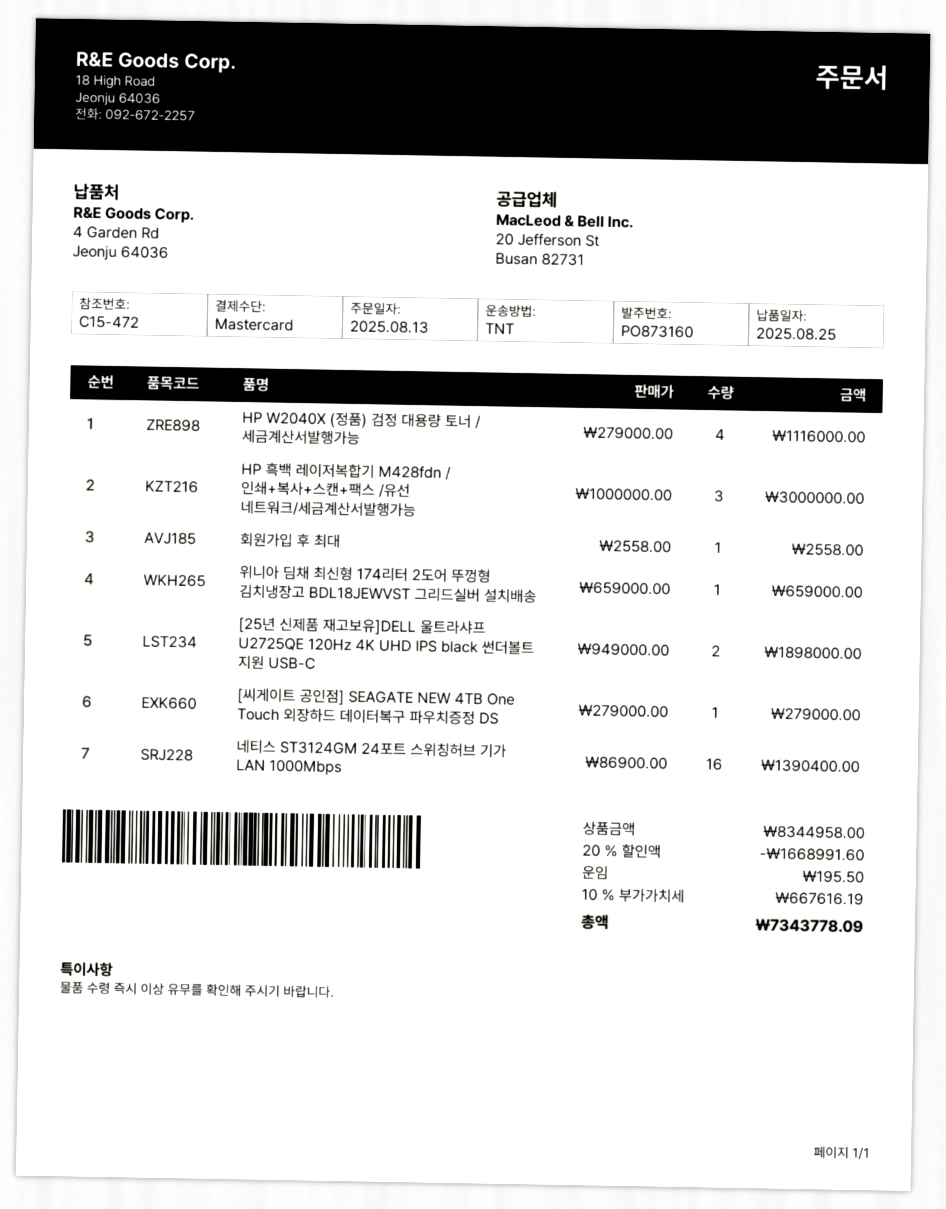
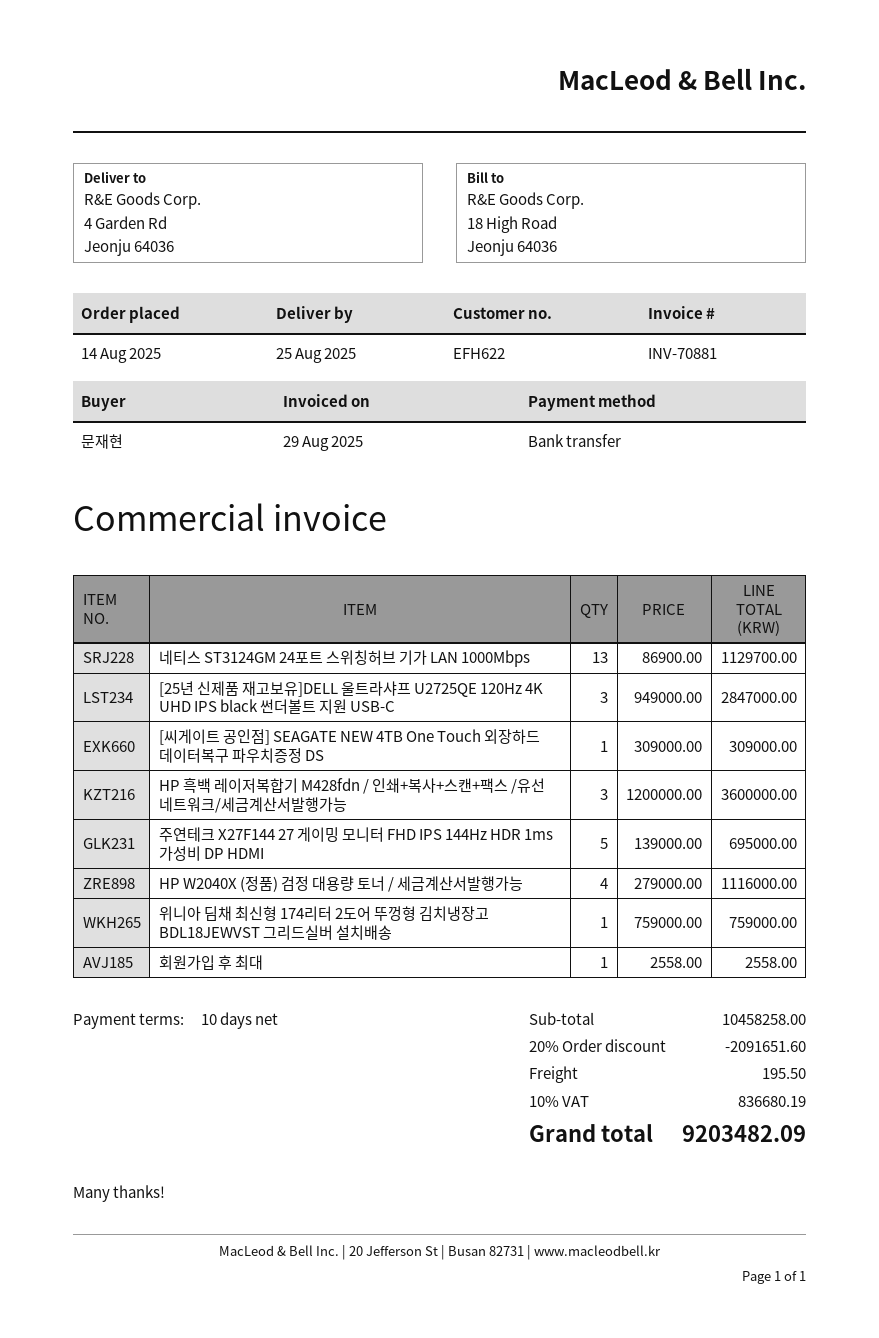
order date: 2025-08-13 -> 2025-08-14
payment method: Mastercard -> bank transfer
HP 흑백 레이저복합기 M428fdn / 인쇄+복사+스캔+팩스 /유선 네트워크/세금계산서발행가능: 3 x 1000000.00 = 3000000.00 -> 3 x 1200000.00 = 3600000.00
위니아 딤채 최신형 174리터 2도어 뚜껑형 김치냉장고 BDL18JEWVST 그리드실버 설치배송: 1 x 659000.00 = 659000.00 -> 1 x 759000.00 = 759000.00
[25년 신제품 재고보유]DELL 울트라샤프 U2725QE 120Hz 4K UHD IPS black 썬더볼트 지원 USB-C: 2 x 949000.00 = 1898000.00 -> 3 x 949000.00 = 2847000.00
[씨게이트 공인점] SEAGATE NEW 4TB One Touch 외장하드 데이터복구 파우치증정 DS: 1 x 279000.00 = 279000.00 -> 1 x 309000.00 = 309000.00
네티스 ST3124GM 24포트 스위칭허브 기가 LAN 1000Mbps: 16 x 86900.00 = 1390400.00 -> 13 x 86900.00 = 1129700.00
주연테크 X27F144 27 게이밍 모니터 FHD IPS 144Hz HDR 1ms 가성비 DP HDMI: none -> 5 x 139000.00 = 695000.00
subtotal: 8344958.00 -> 10458258.00
discount: 20% = 1668991.60 -> 20% = 2091651.60
tax: 10% = 667616.19 -> 10% = 836680.19
total: 7343778.09 -> 9203482.09

